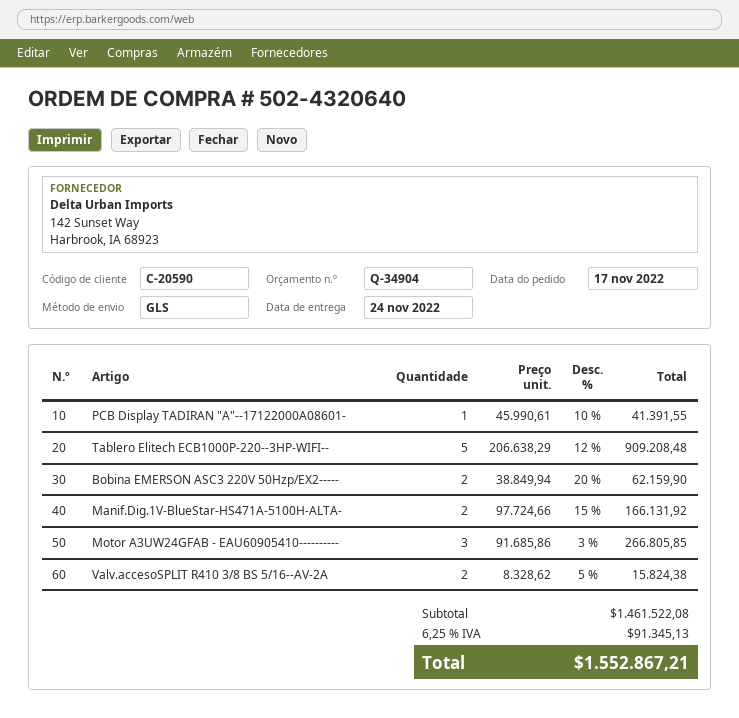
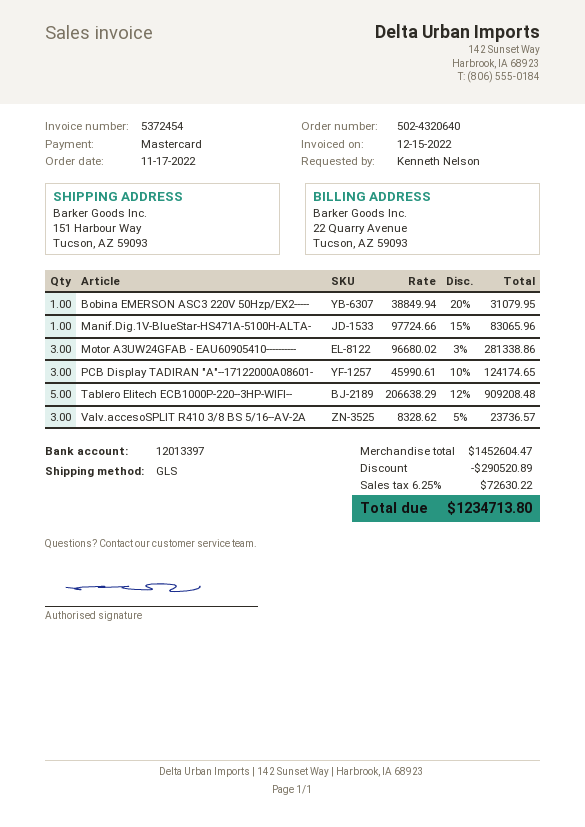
PCB Display TADIRAN "A"--17122000A08601-: 1 x 45990.61 - 10% = 41391.55 -> 3 x 45990.61 - 10% = 124174.65
Bobina EMERSON ASC3 220V 50Hzp/EX2-----: 2 x 38849.94 - 20% = 62159.90 -> 1 x 38849.94 - 20% = 31079.95
Manif.Dig.1V-BlueStar-HS471A-5100H-ALTA-: 2 x 97724.66 - 15% = 166131.92 -> 1 x 97724.66 - 15% = 83065.96
Motor A3UW24GFAB - EAU60905410----------: 3 x 91685.86 - 3% = 266805.85 -> 3 x 96680.02 - 3% = 281338.86
Valv.accesoSPLIT R410 3/8 BS 5/16--AV-2A: 2 x 8328.62 - 5% = 15824.38 -> 3 x 8328.62 - 5% = 23736.57
subtotal: 1461522.08 -> 1452604.47
discount: none -> 290520.89
tax: 6.25% = 91345.13 -> 6.25% = 72630.22
total: 1552867.21 -> 1234713.80

